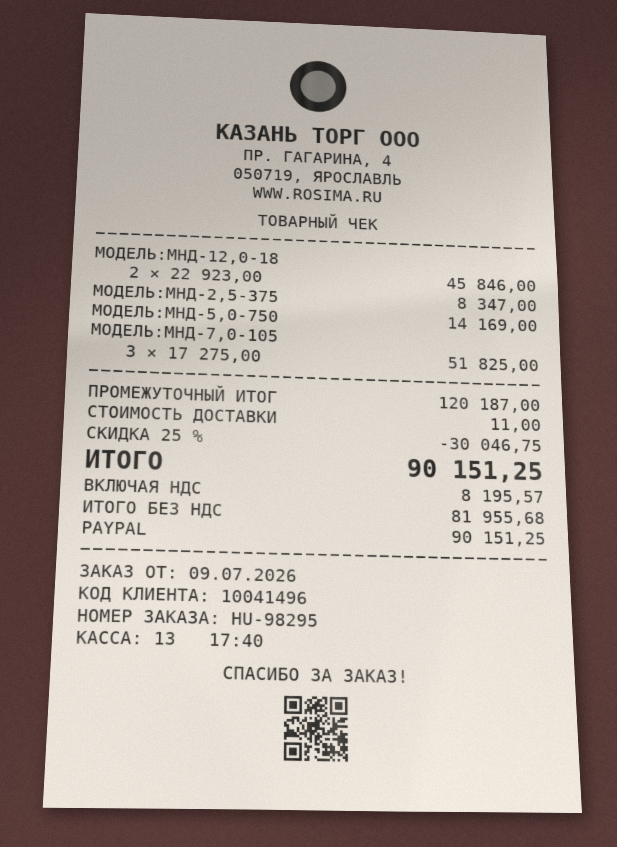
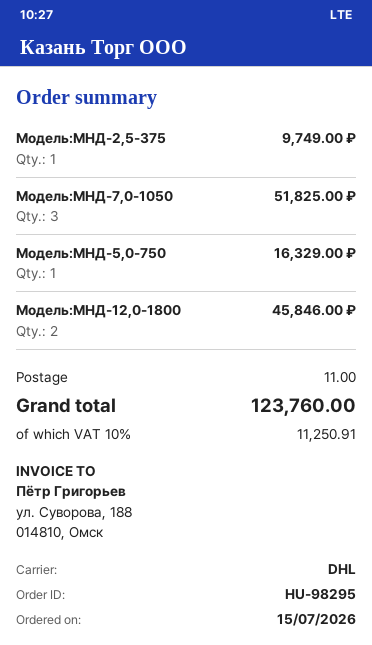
order date: 2026-07-09 -> 2026-07-15
МОДЕЛЬ:МНД-2,5-375: 1 for 8347.00 -> 1 for 9749.00
МОДЕЛЬ:МНД-5,0-750: 1 for 14169.00 -> 1 for 16329.00
discount: 25% = 30046.75 -> none
tax: 8195.57 -> 11250.91
total: 90151.25 -> 123760.00

